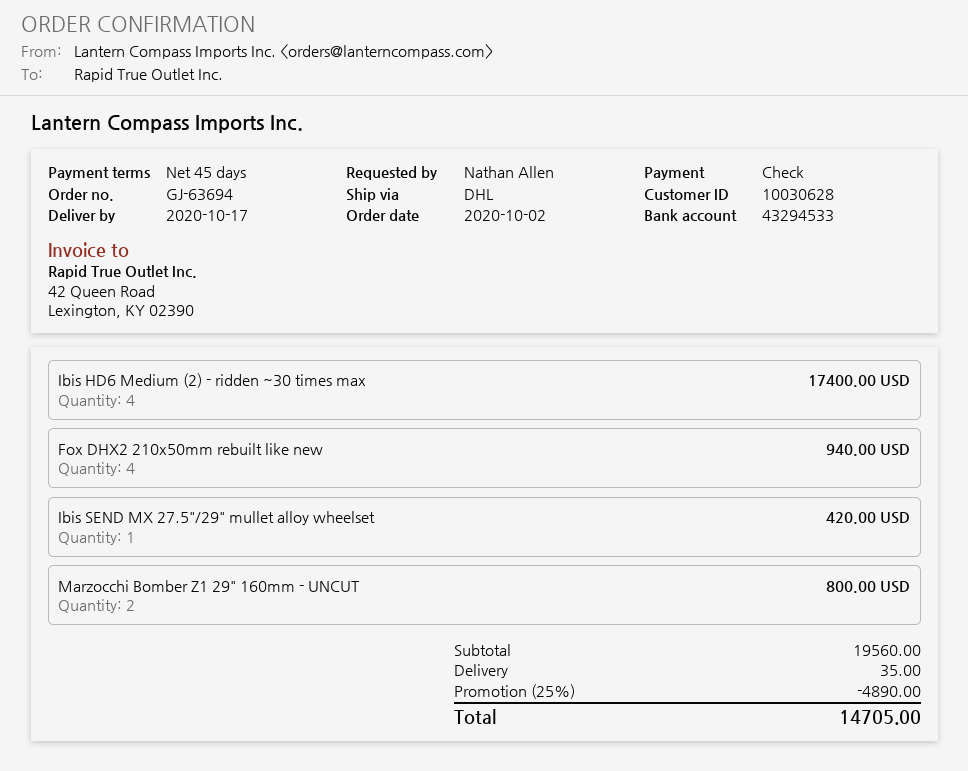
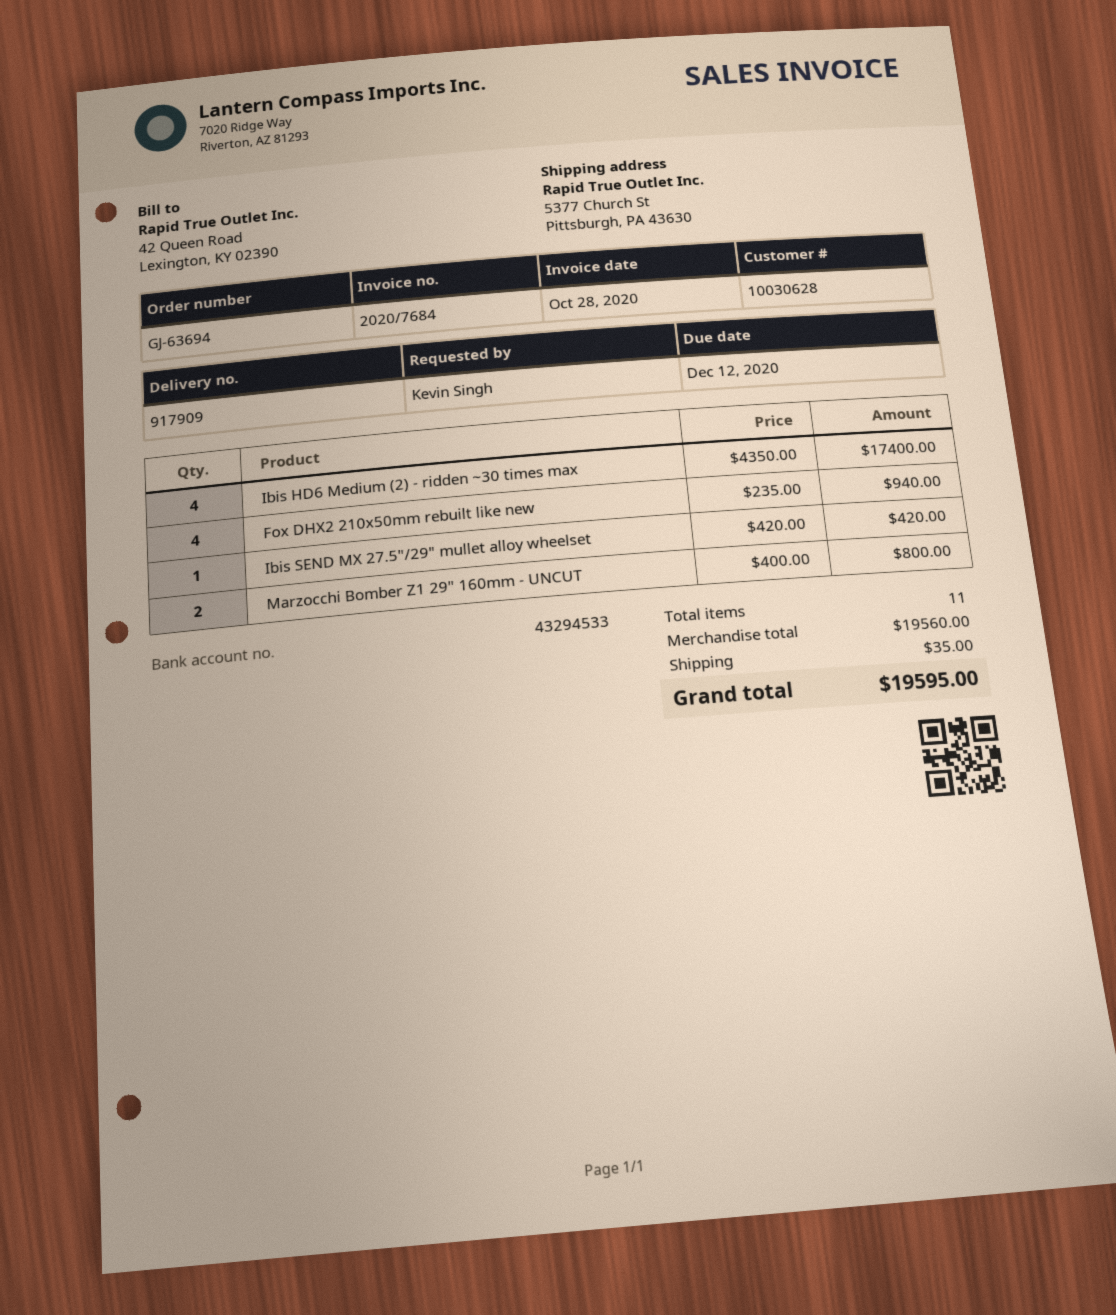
ordered by: Nathan Allen -> Kevin Singh
discount: 25% = 4890.00 -> none
total: 14705.00 -> 19595.00

